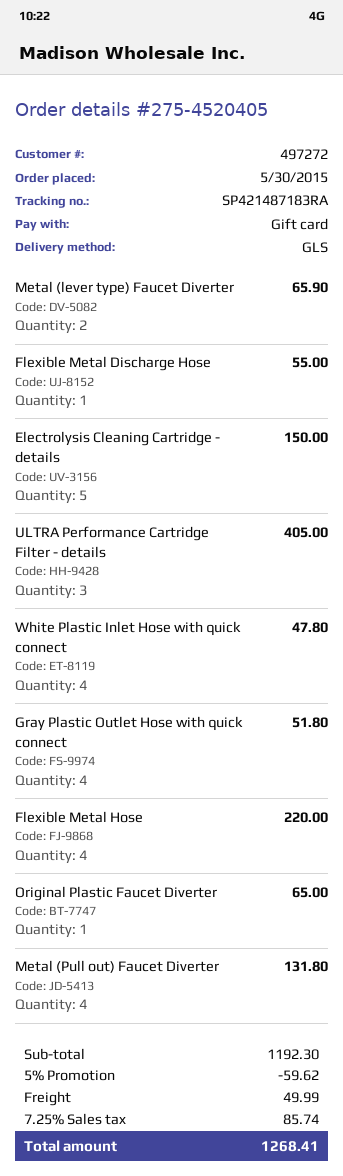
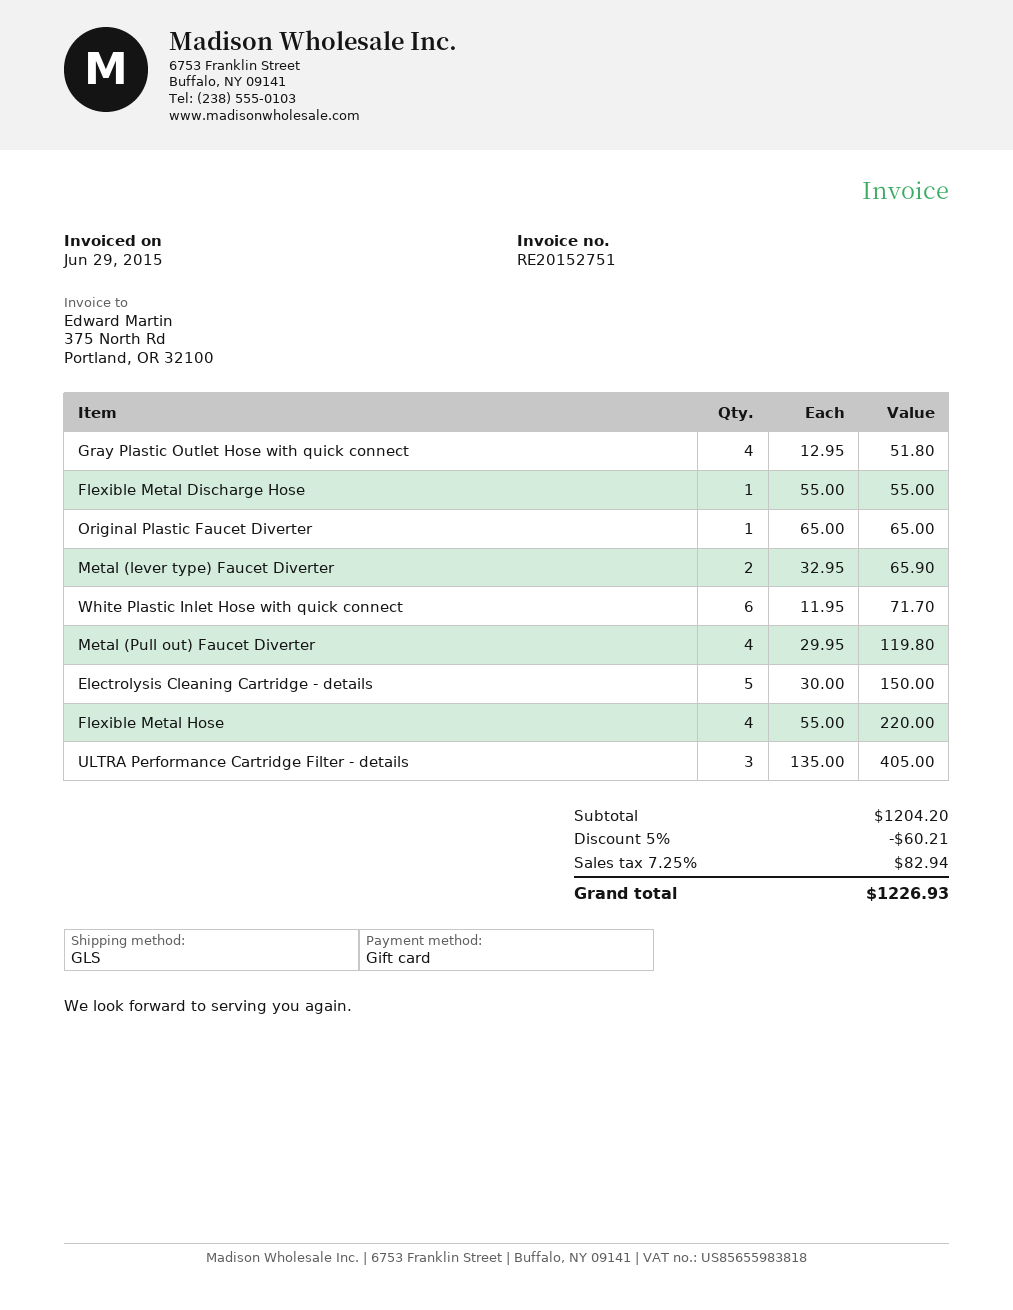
White Plastic Inlet Hose with quick connect: 4 for 47.80 -> 6 for 71.70
Metal (Pull out) Faucet Diverter: 4 for 131.80 -> 4 for 119.80
subtotal: 1192.30 -> 1204.20
discount: 5% = 59.62 -> 5% = 60.21
shipping: 49.99 -> none
tax: 7.25% = 85.74 -> 7.25% = 82.94
total: 1268.41 -> 1226.93

